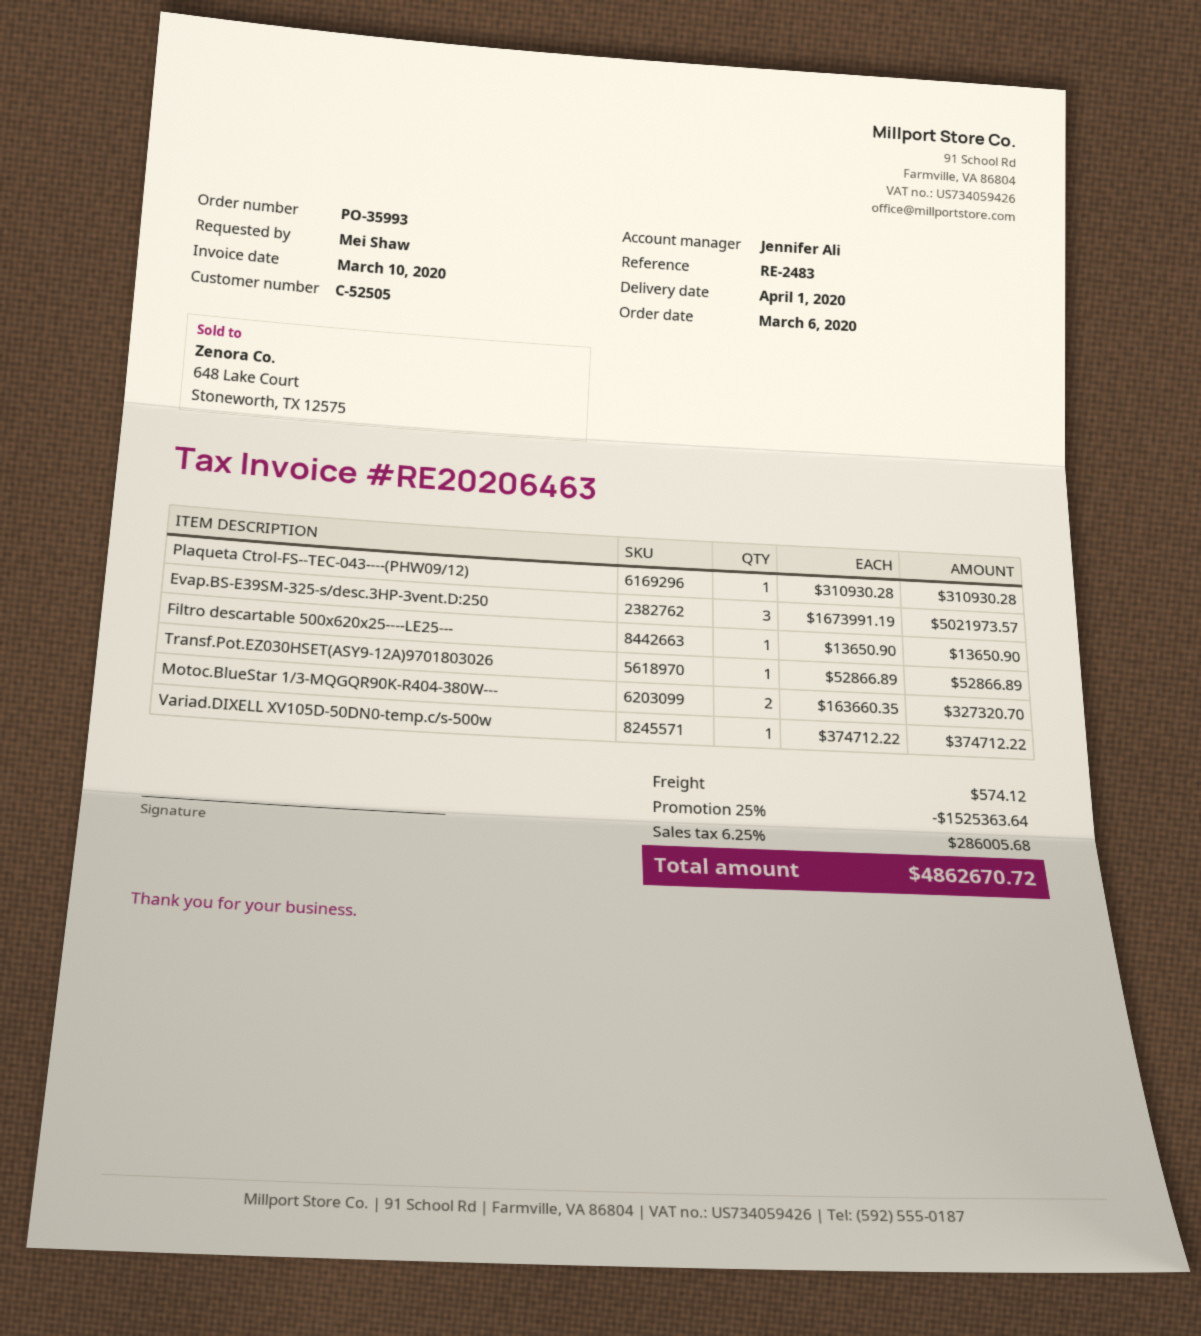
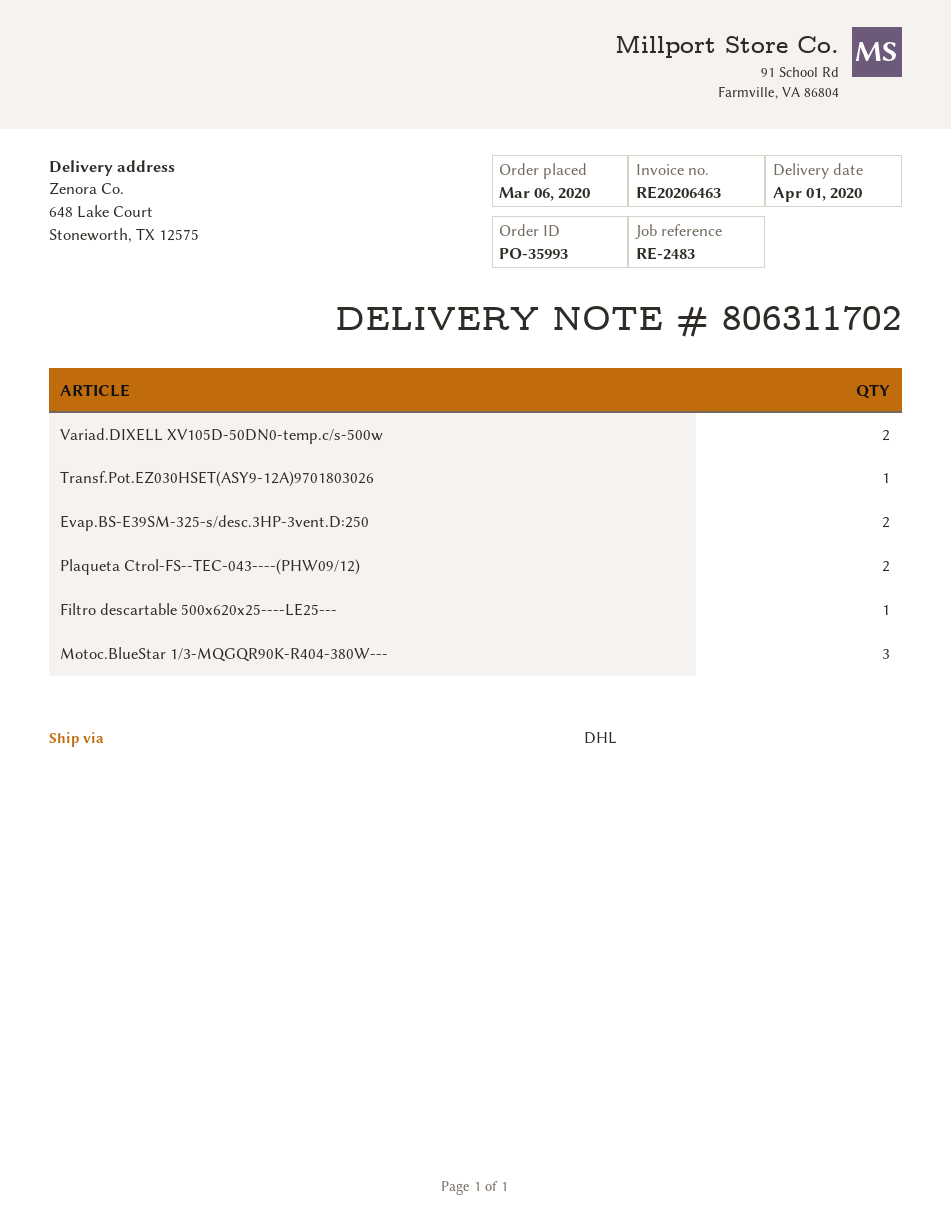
Plaqueta Ctrol-FS--TEC-043----(PHW09/12): 1 -> 2
Evap.BS-E39SM-325-s/desc.3HP-3vent.D:250: 3 -> 2
Motoc.BlueStar 1/3-MQGQR90K-R404-380W---: 2 -> 3
Variad.DIXELL XV105D-50DN0-temp.c/s-500w: 1 -> 2

